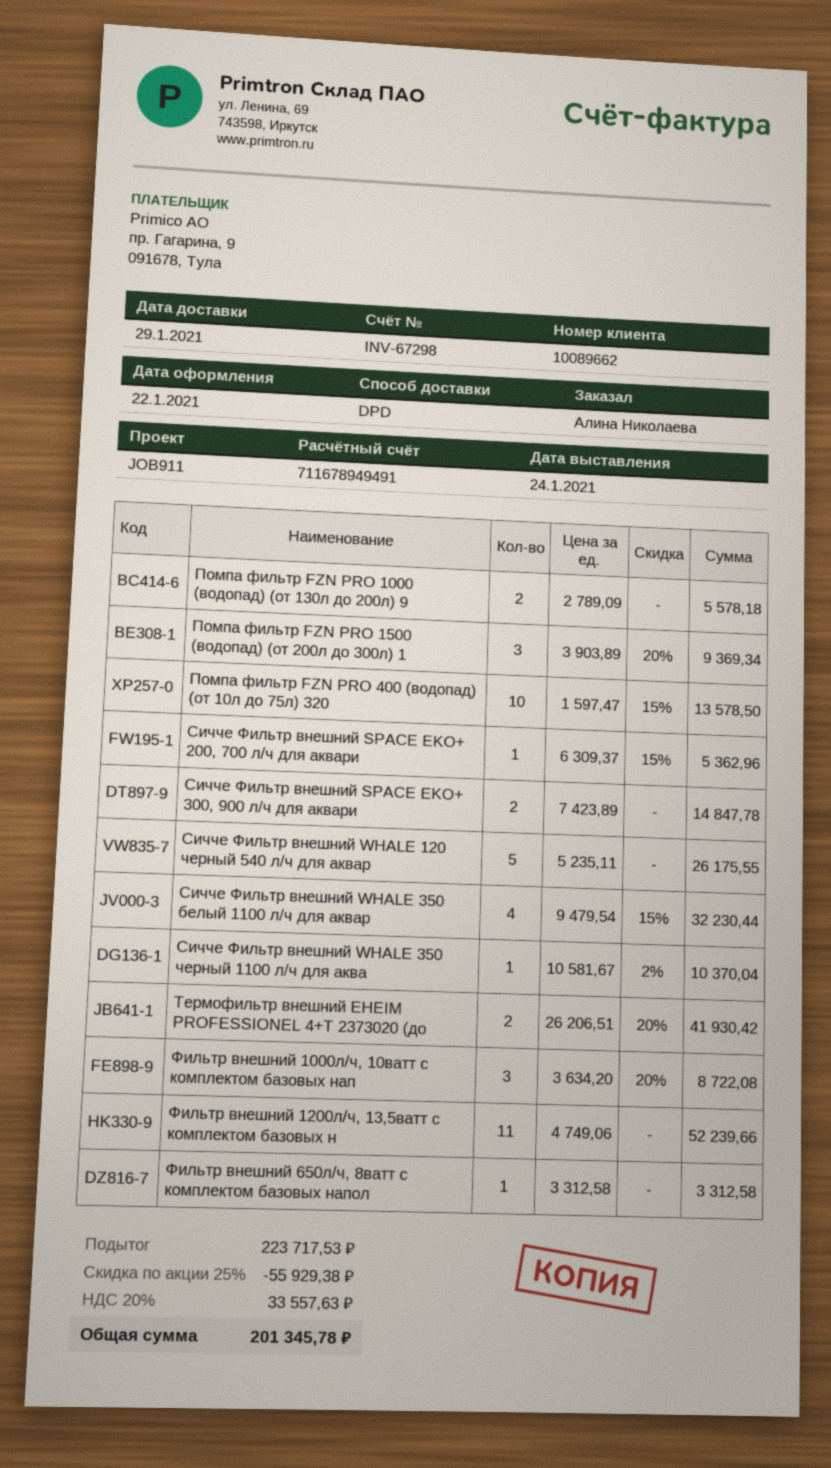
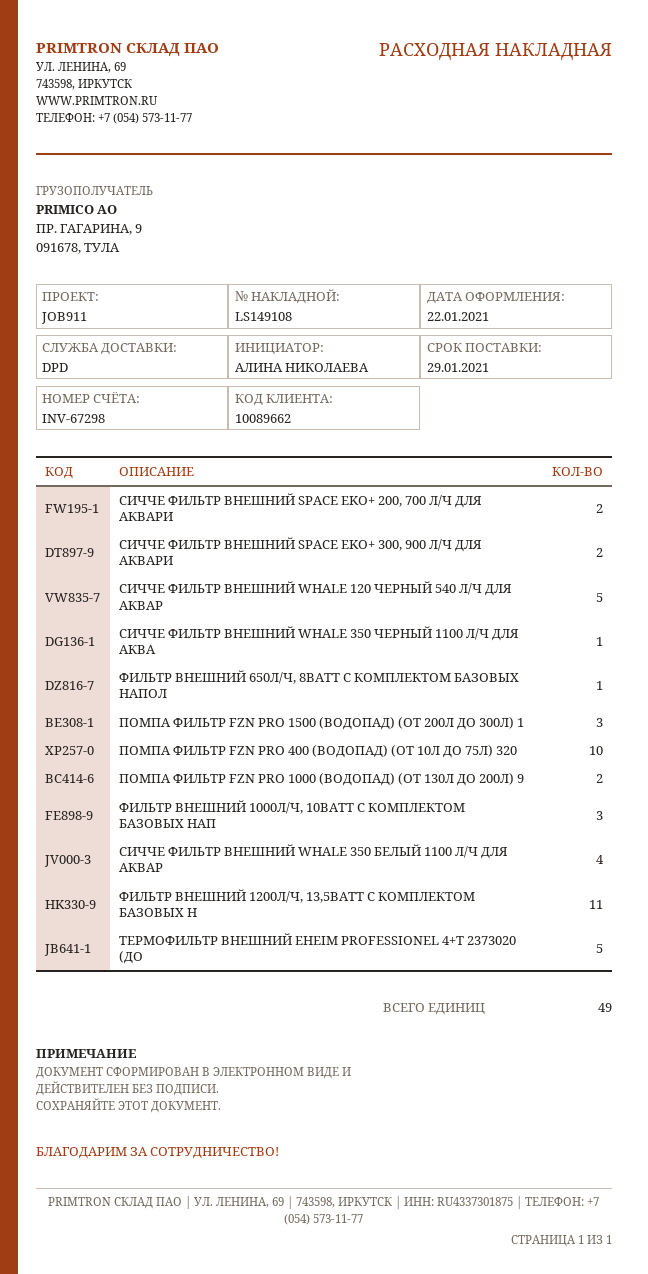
Сичче Фильтр внешний SPACE EKO+ 200, 700 л/ч для аквари: 1 -> 2
Термофильтр внешний EHEIM PROFESSIONEL 4+T 2373020 (до: 2 -> 5

